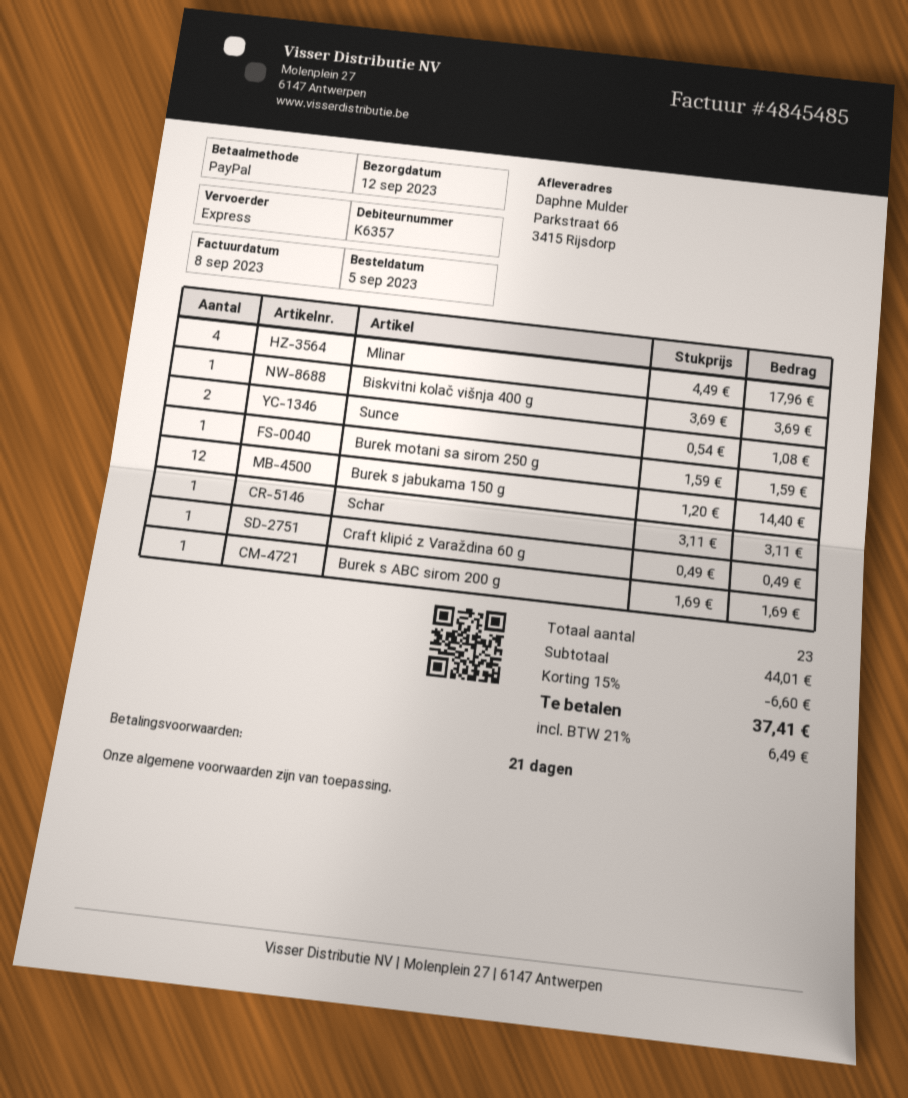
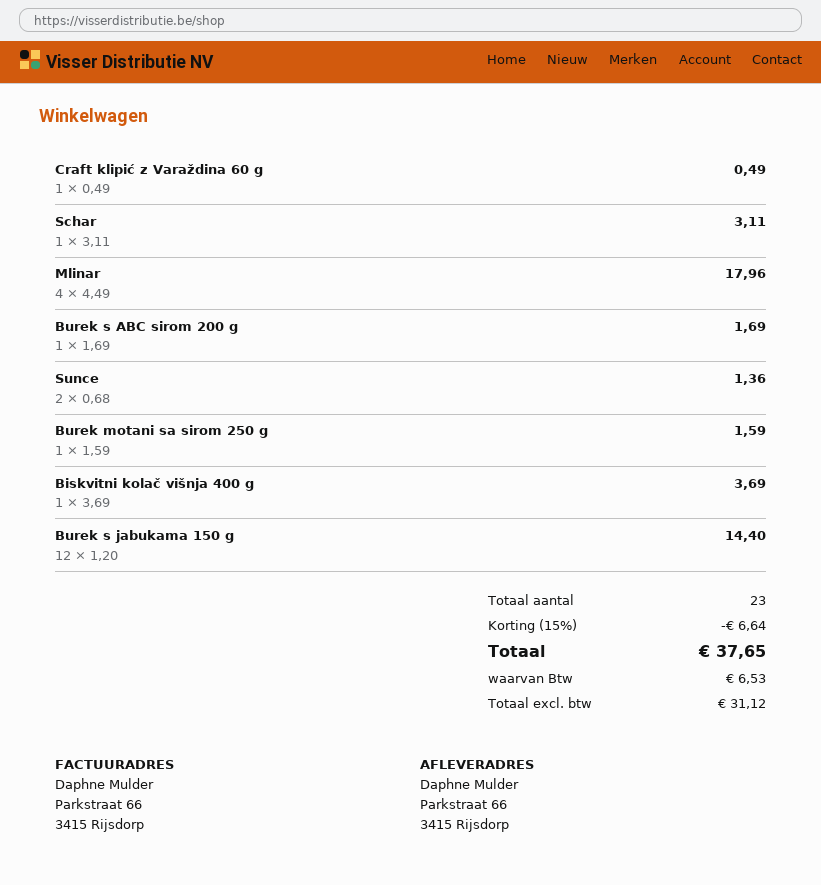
Sunce: 2 x 0.54 = 1.08 -> 2 x 0.68 = 1.36
discount: 15% = 6.60 -> 15% = 6.64
tax: 6.49 -> 6.53
total: 37.41 -> 37.65

